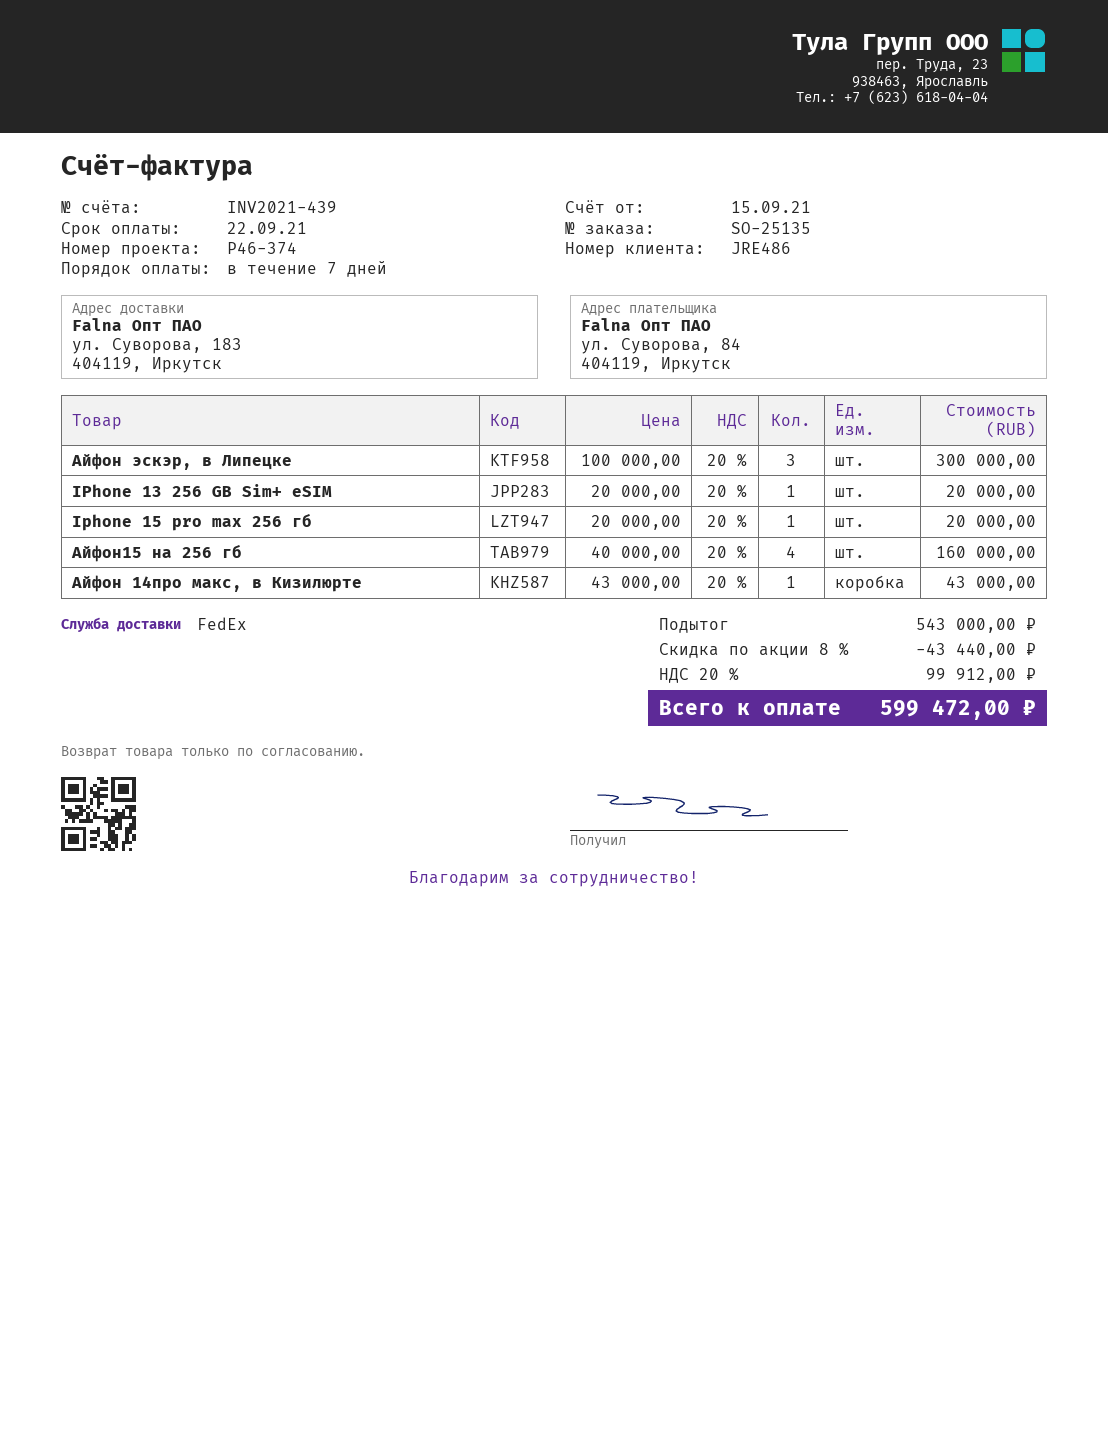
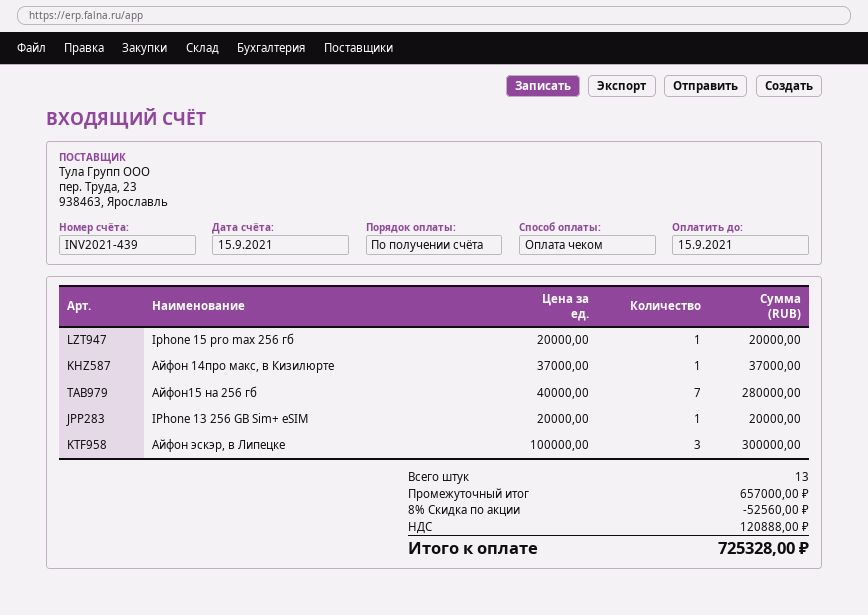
payment terms: 7 days -> on receipt
due date: 2021-09-22 -> 2021-09-15
Айфон15 на 256 гб: 4 x 40000.00 = 160000.00 -> 7 x 40000.00 = 280000.00
Айфон 14про макс, в Кизилюрте: 1 x 43000.00 = 43000.00 -> 1 x 37000.00 = 37000.00
subtotal: 543000.00 -> 657000.00
discount: 8% = 43440.00 -> 8% = 52560.00
tax: 99912.00 -> 120888.00
total: 599472.00 -> 725328.00

